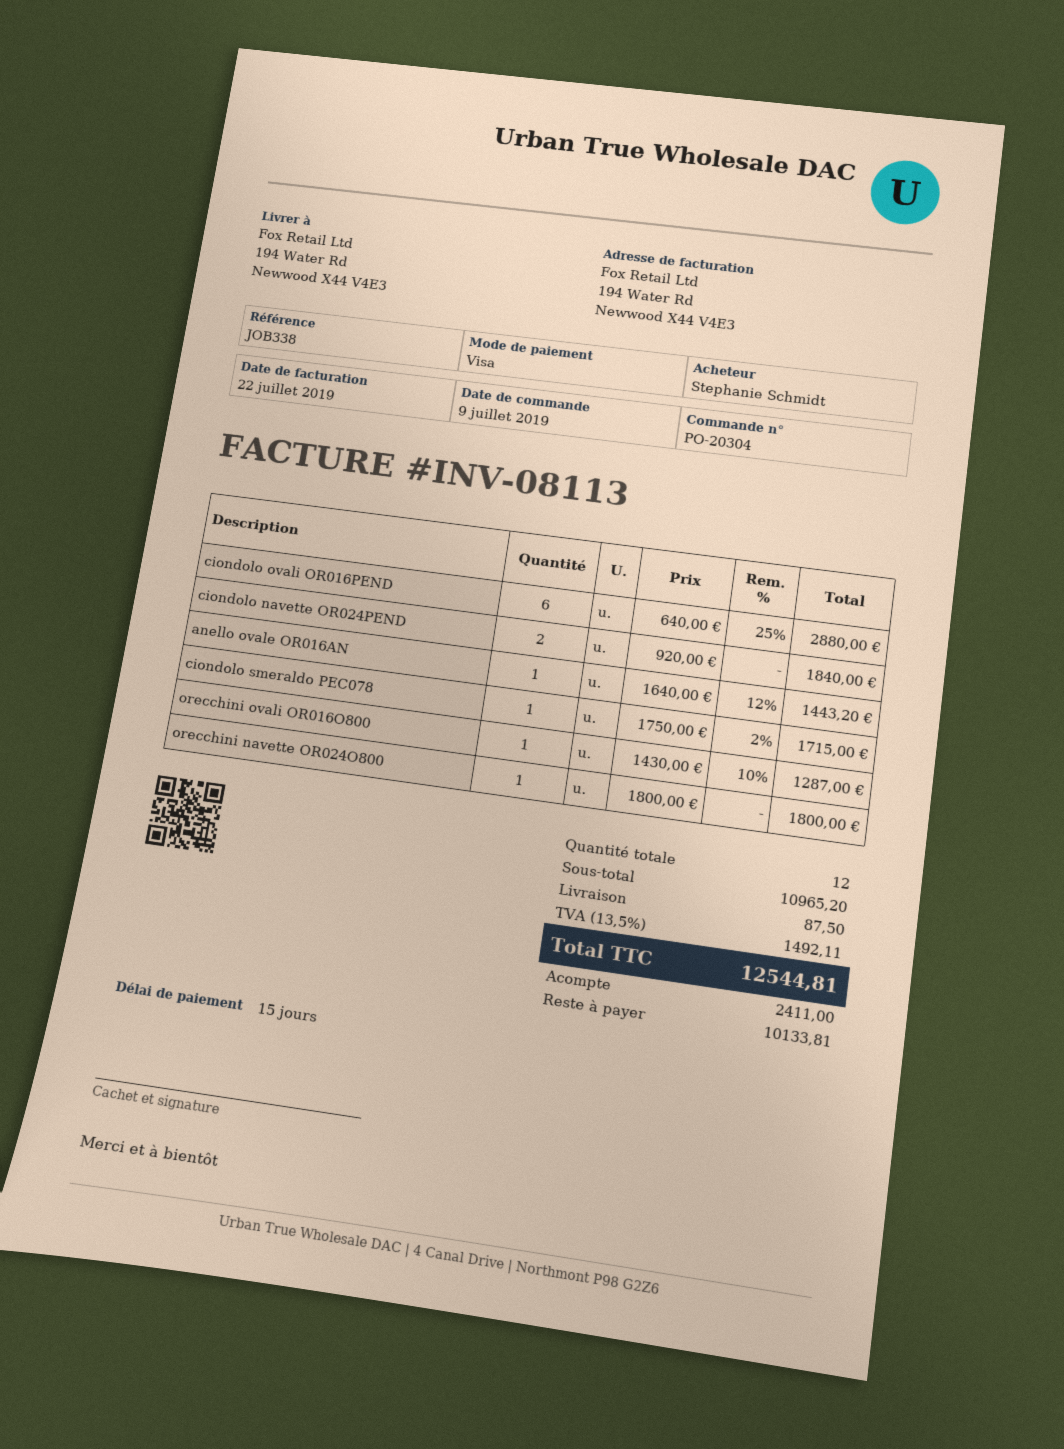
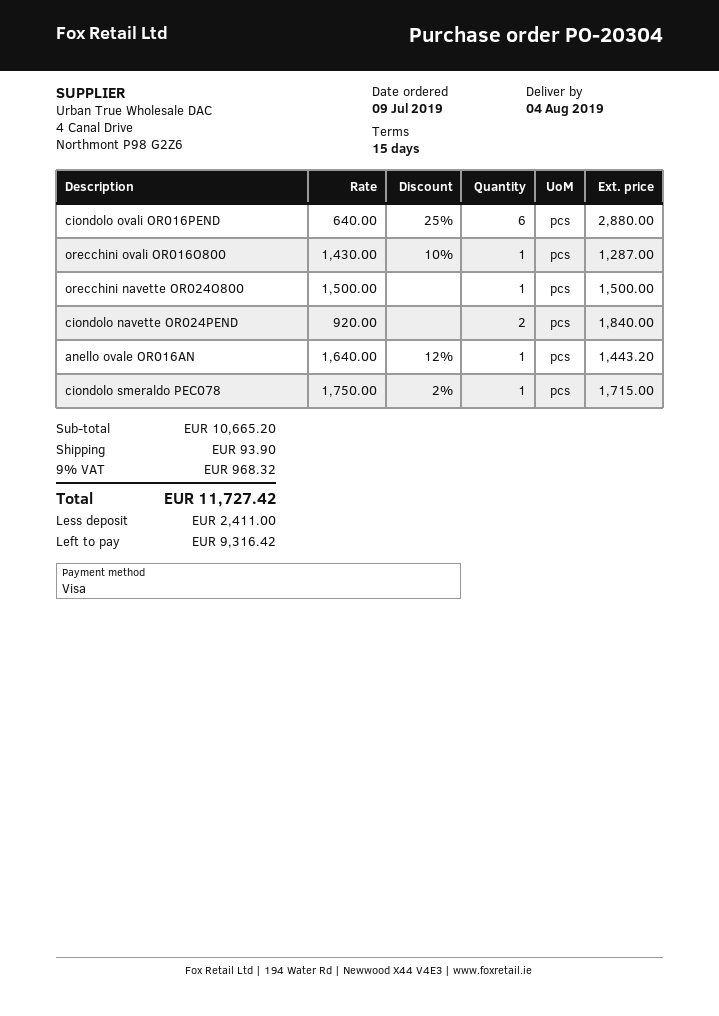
orecchini navette OR024O800: 1 x 1800.00 = 1800.00 -> 1 x 1500.00 = 1500.00
subtotal: 10965.20 -> 10665.20
shipping: 87.50 -> 93.90
tax: 13.5% = 1492.11 -> 9% = 968.32
total: 12544.81 -> 11727.42
balance: 10133.81 -> 9316.42

